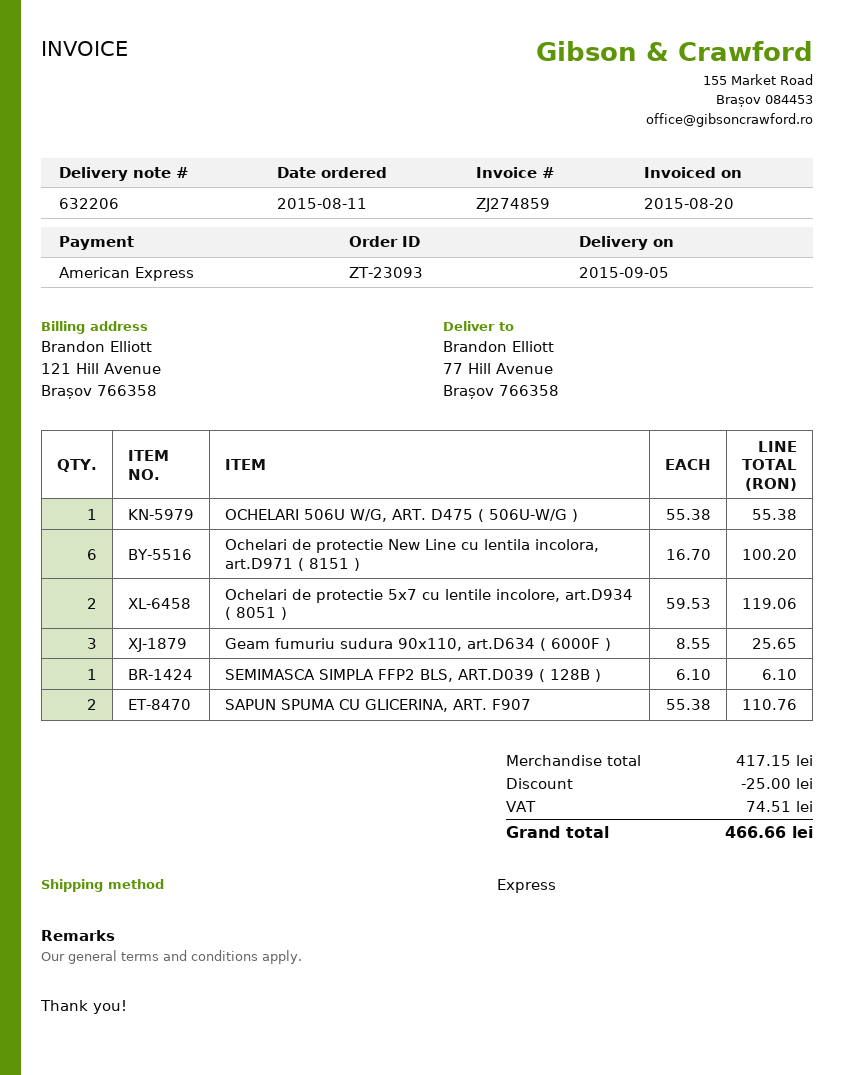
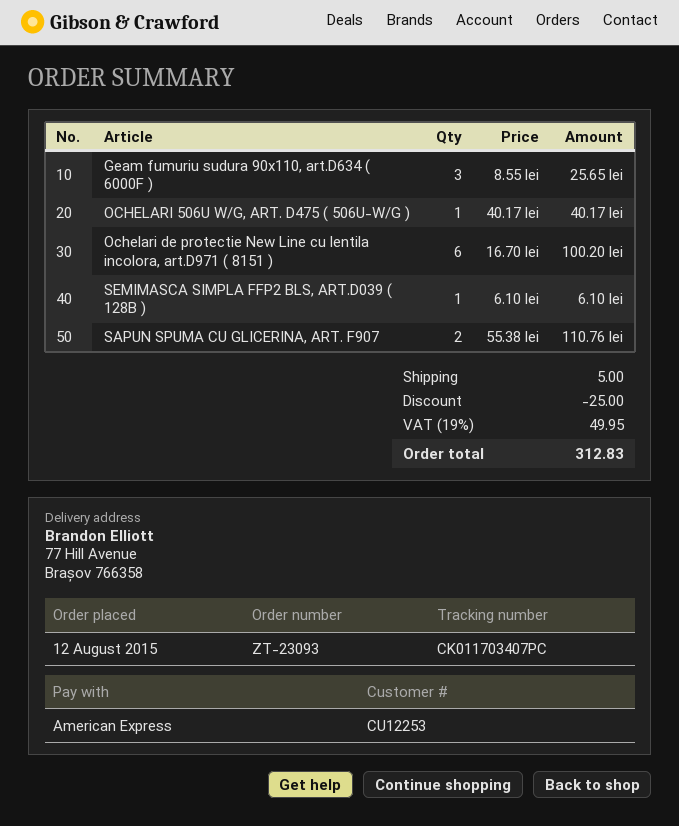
order date: 2015-08-11 -> 2015-08-12
OCHELARI 506U W/G, ART. D475 ( 506U-W/G ): 1 x 55.38 = 55.38 -> 1 x 40.17 = 40.17
Ochelari de protectie 5x7 cu lentile incolore, art.D934 ( 8051 ): 2 x 59.53 = 119.06 -> none
shipping: none -> 5.00
tax: 74.51 -> 49.95
total: 466.66 -> 312.83

